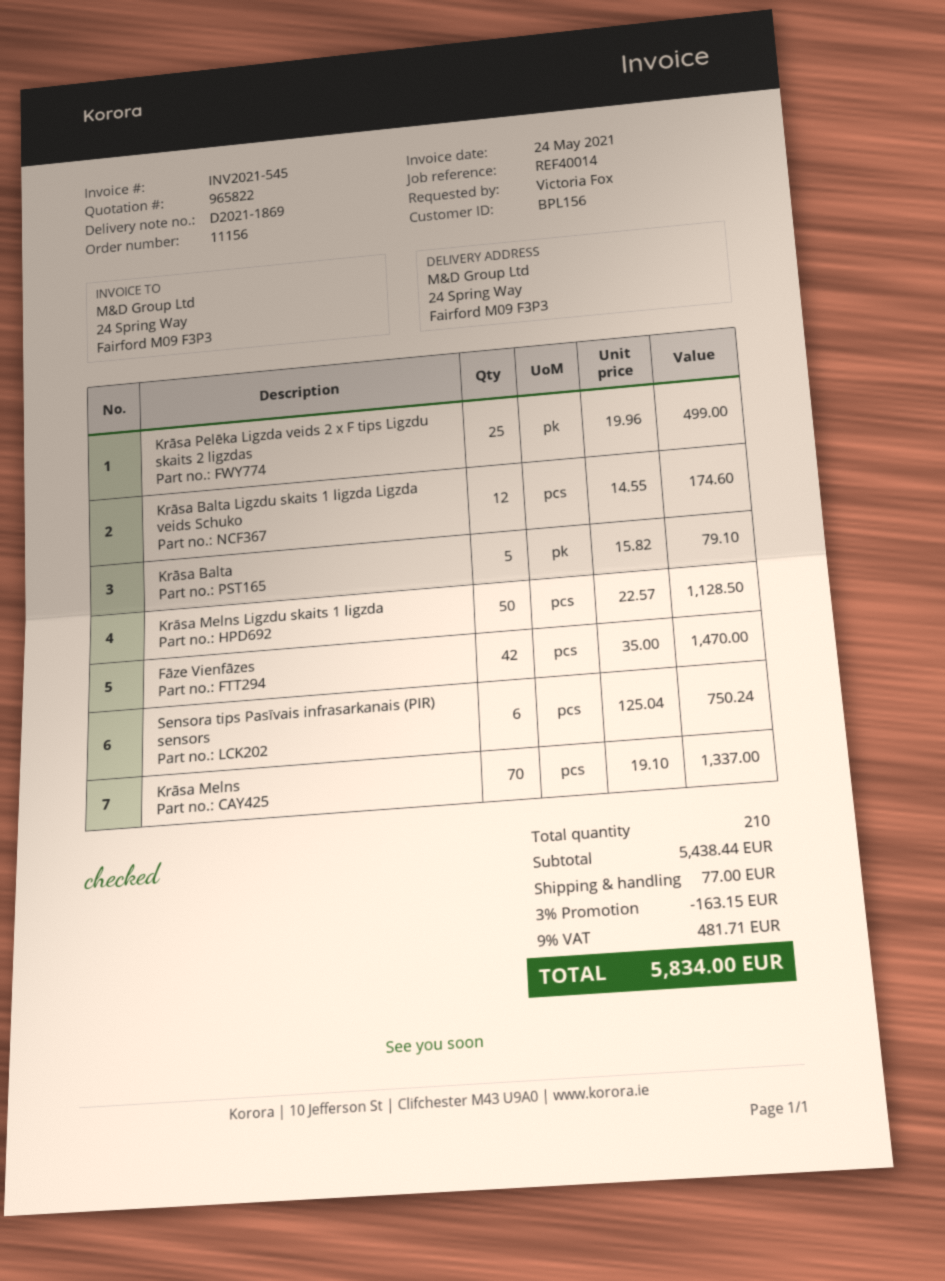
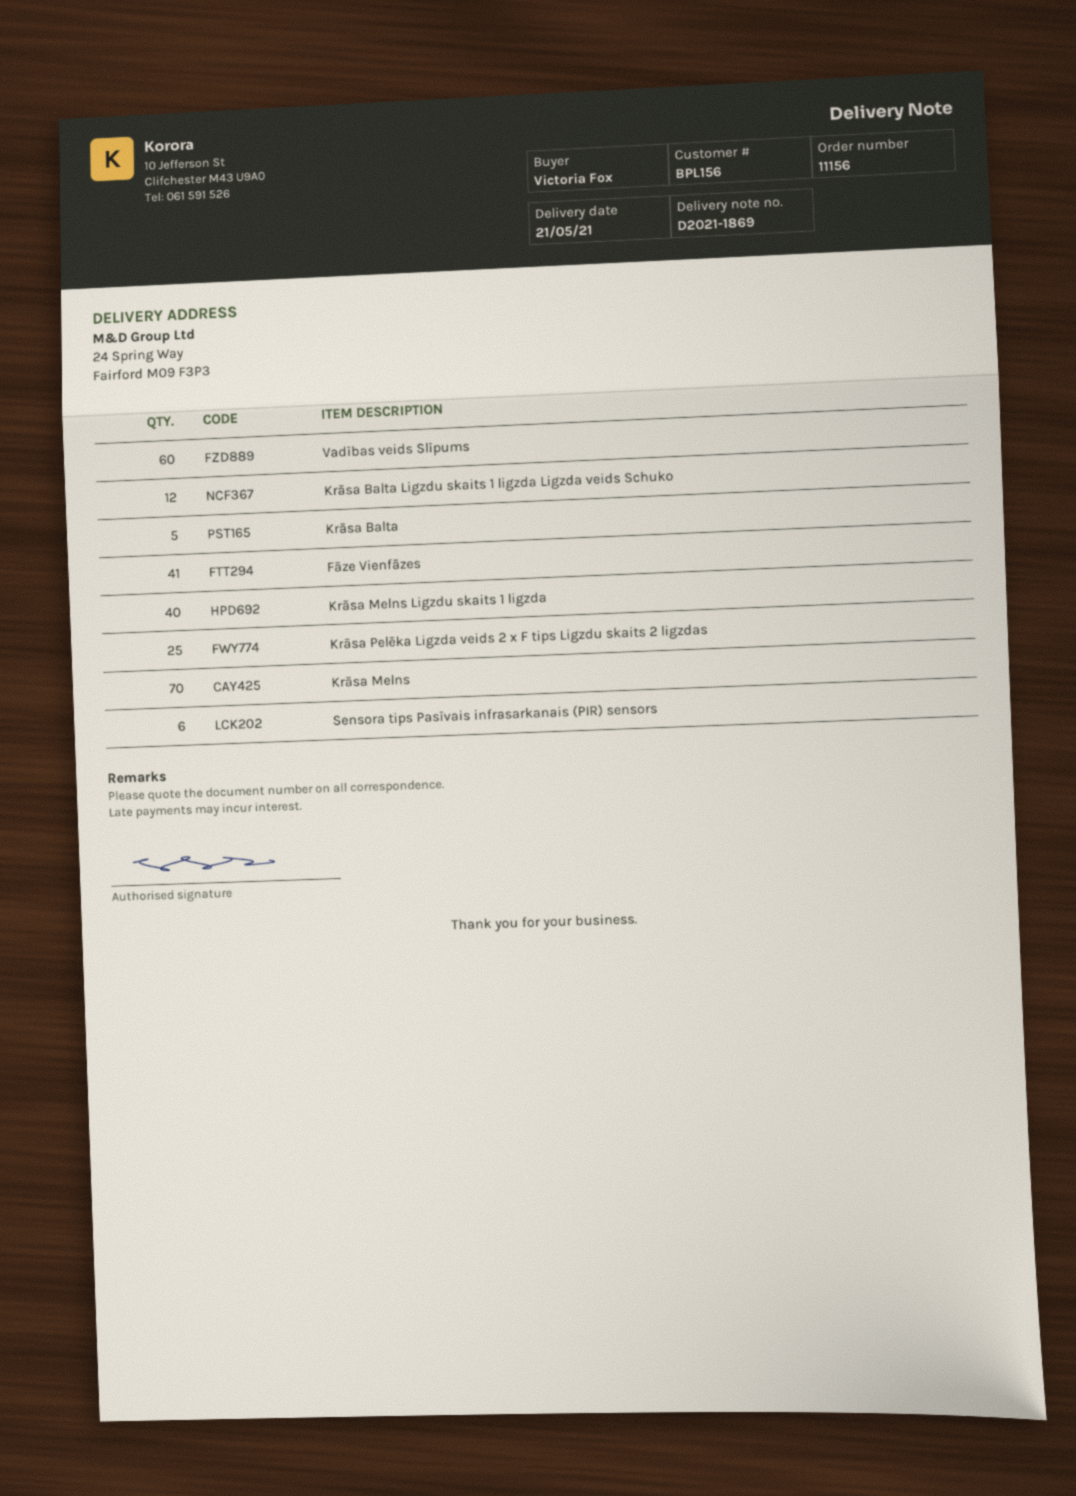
Krāsa Melns Ligzdu skaits 1 ligzda: 50 -> 40
Fāze Vienfāzes: 42 -> 41
Vadības veids Slīpums: none -> 60

